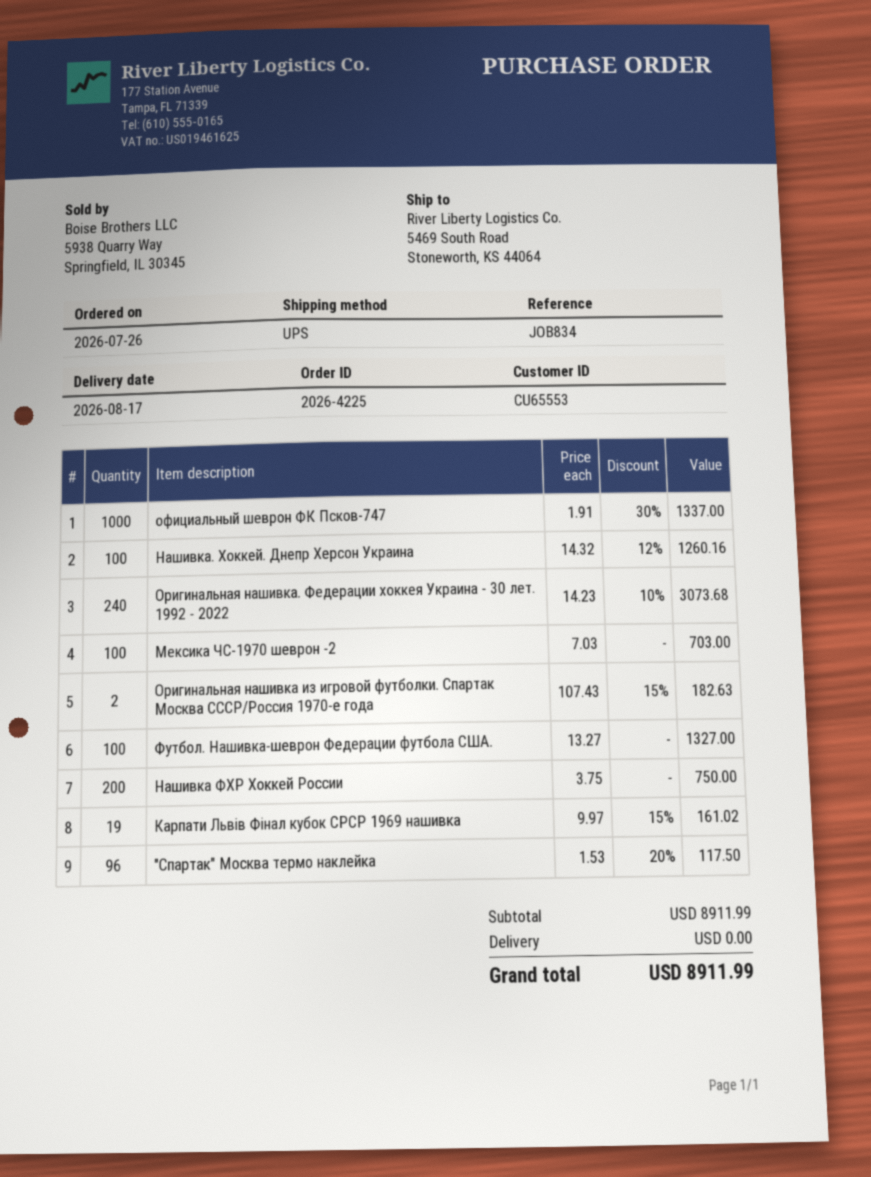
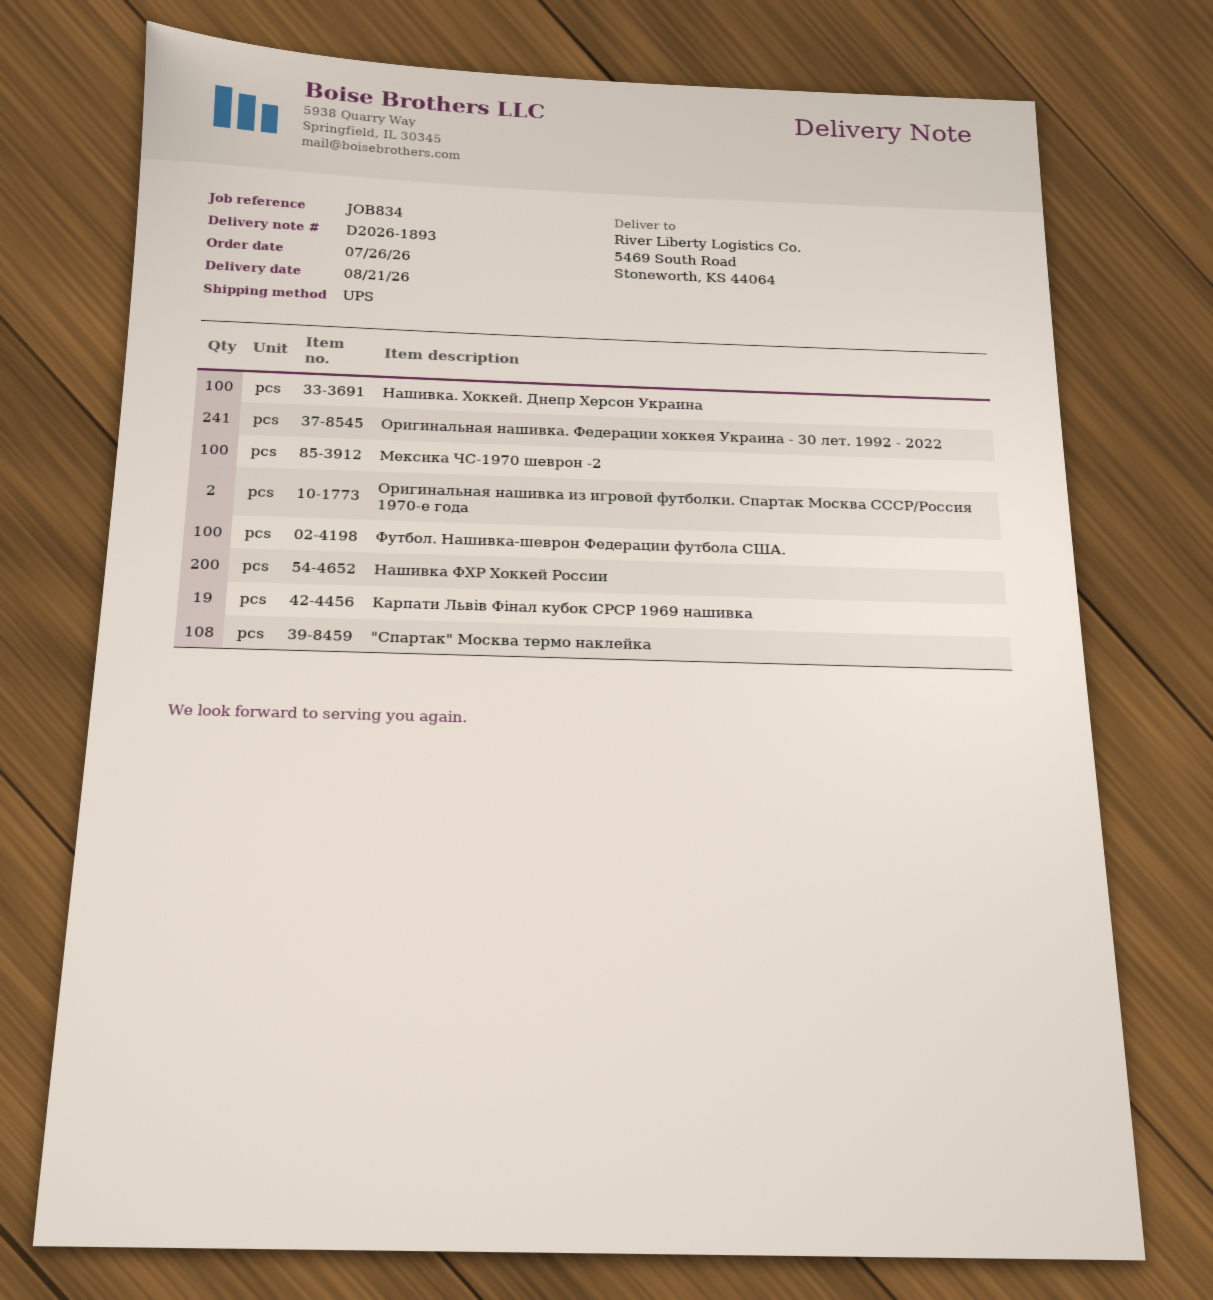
delivery date: 2026-08-17 -> 2026-08-21
официальный шеврон ФК Псков-747: 1000 -> none
Оригинальная нашивка. Федерации хоккея Украина - 30 лет. 1992 - 2022: 240 -> 241
"Спартак" Москва термо наклейка: 96 -> 108

